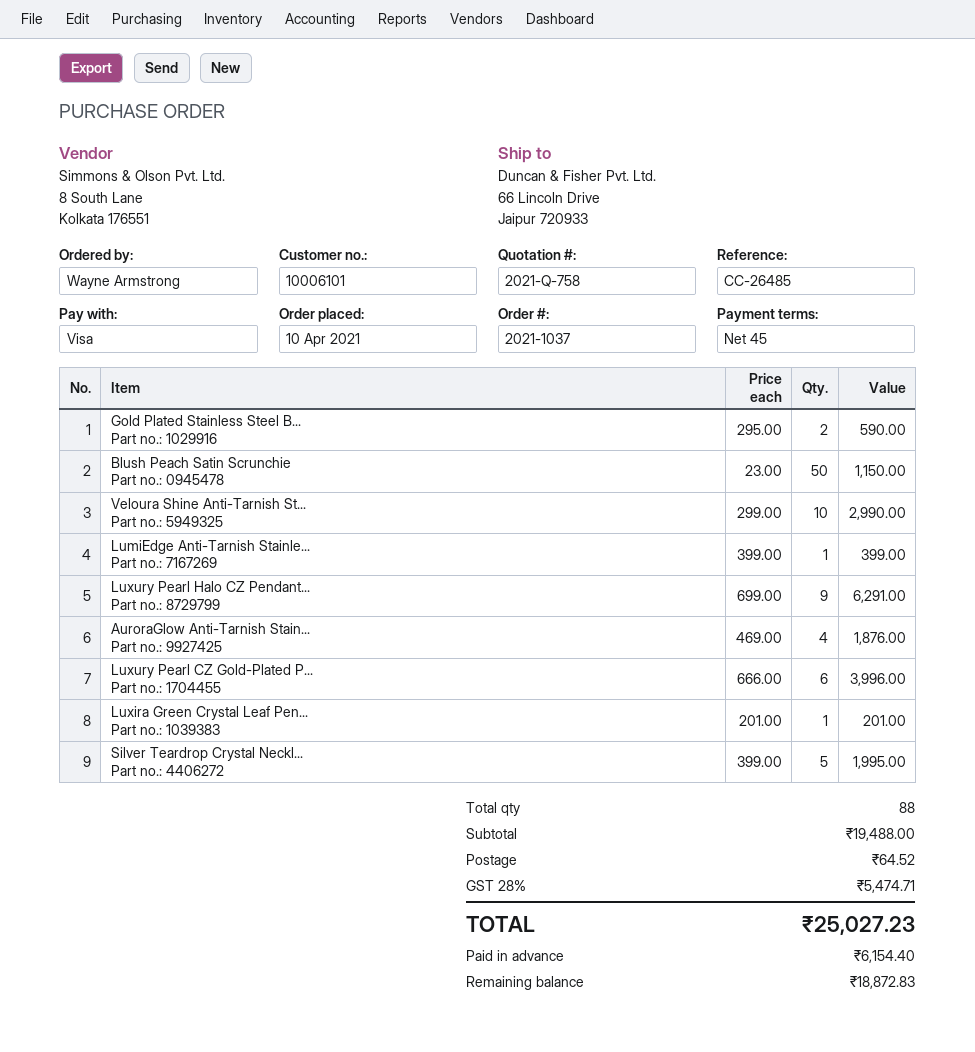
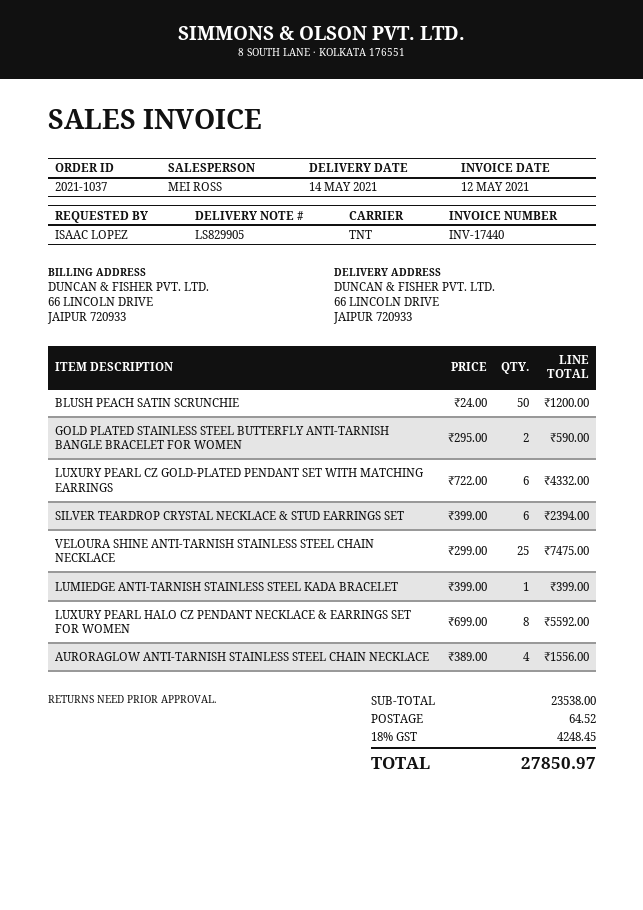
ordered by: Wayne Armstrong -> ISAAC LOPEZ
Blush Peach Satin Scrunchie: 50 x 23.00 = 1150.00 -> 50 x 24.00 = 1200.00
Veloura Shine Anti-Tarnish St...: 10 x 299.00 = 2990.00 -> 25 x 299.00 = 7475.00
Luxury Pearl Halo CZ Pendant...: 9 x 699.00 = 6291.00 -> 8 x 699.00 = 5592.00
AuroraGlow Anti-Tarnish Stain...: 4 x 469.00 = 1876.00 -> 4 x 389.00 = 1556.00
Luxury Pearl CZ Gold-Plated P...: 6 x 666.00 = 3996.00 -> 6 x 722.00 = 4332.00
Luxira Green Crystal Leaf Pen...: 1 x 201.00 = 201.00 -> none
Silver Teardrop Crystal Neckl...: 5 x 399.00 = 1995.00 -> 6 x 399.00 = 2394.00
subtotal: 19488.00 -> 23538.00
tax: 28% = 5474.71 -> 18% = 4248.45
total: 25027.23 -> 27850.97

